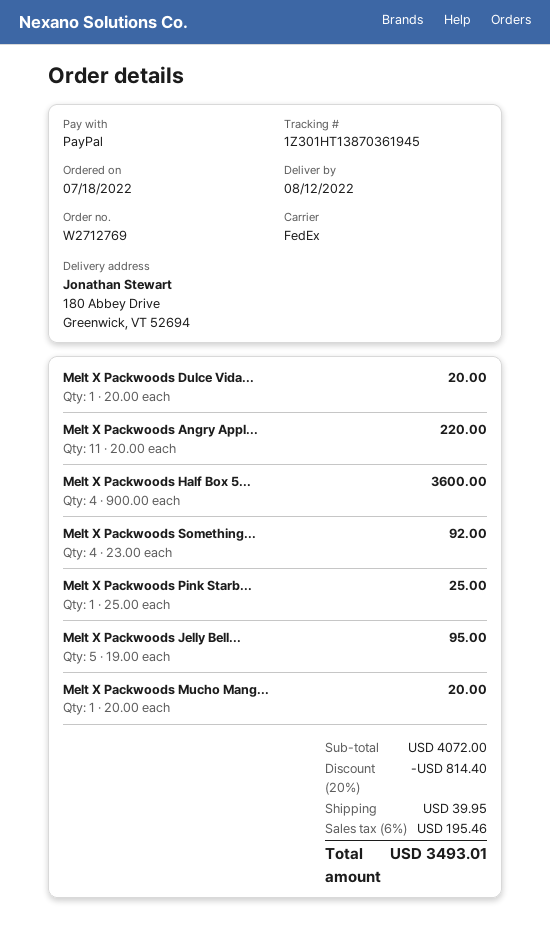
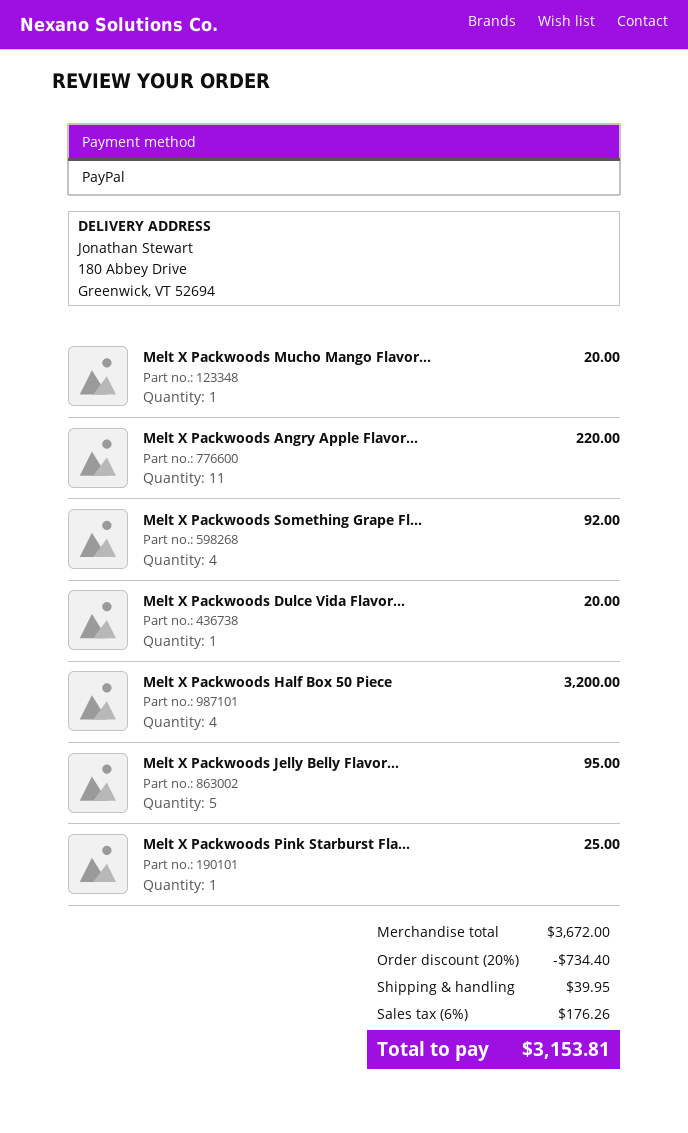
Melt X Packwoods Half Box 5...: 4 for 3600.00 -> 4 for 3200.00
subtotal: 4072.00 -> 3672.00
discount: 20% = 814.40 -> 20% = 734.40
tax: 6% = 195.46 -> 6% = 176.26
total: 3493.01 -> 3153.81

